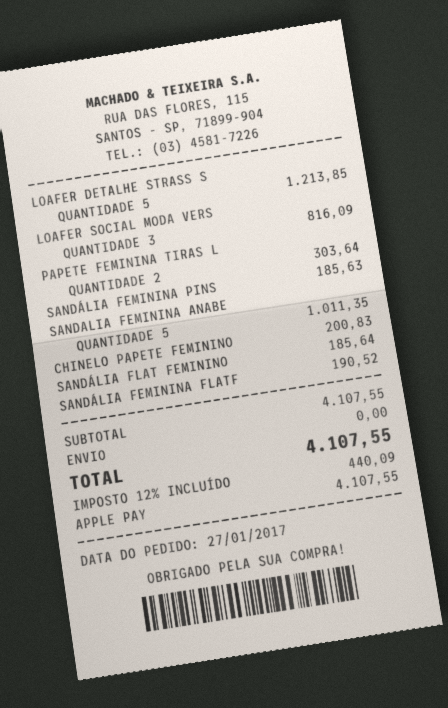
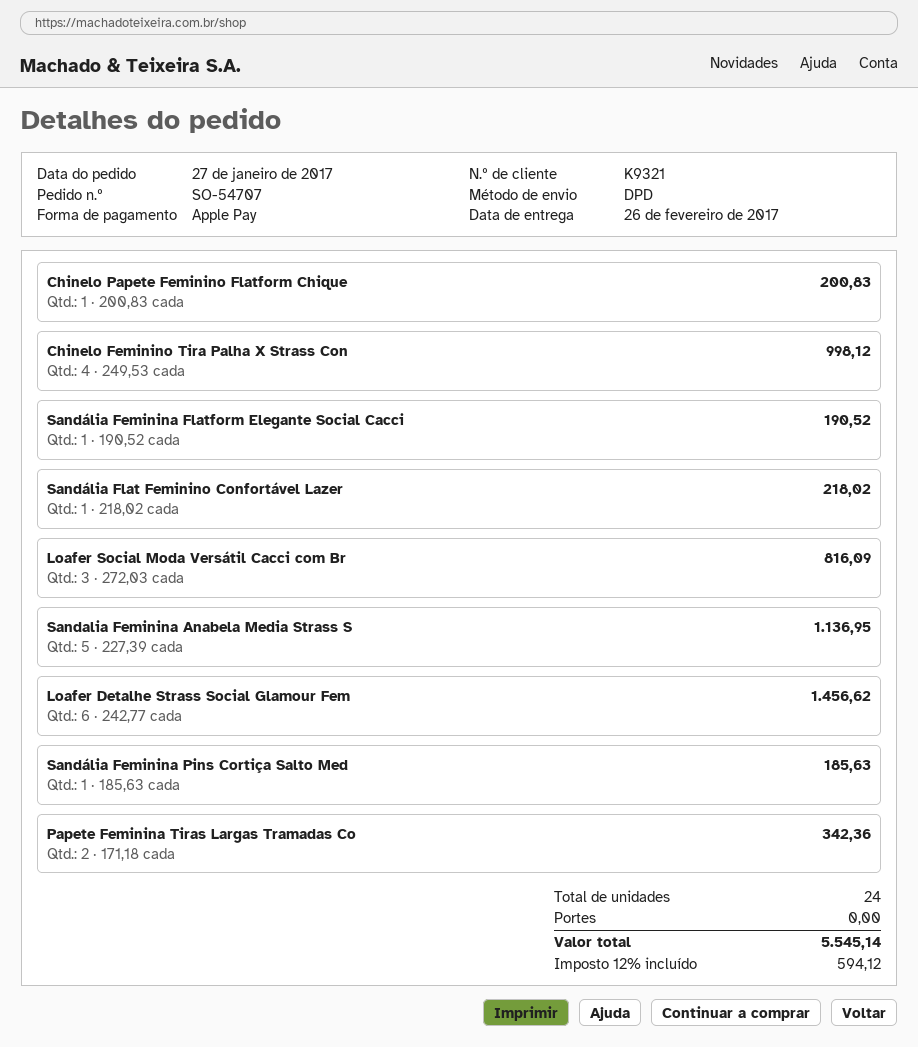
LOAFER DETALHE STRASS S: 5 for 1213.85 -> 6 for 1456.62
PAPETE FEMININA TIRAS L: 2 for 303.64 -> 2 for 342.36
SANDALIA FEMININA ANABE: 5 for 1011.35 -> 5 for 1136.95
SANDÁLIA FLAT FEMININO: 1 for 185.64 -> 1 for 218.02
Chinelo Feminino Tira Palha X Strass Con: none -> 4 for 998.12
tax: 12% = 440.09 -> 12% = 594.12
total: 4107.55 -> 5545.14

